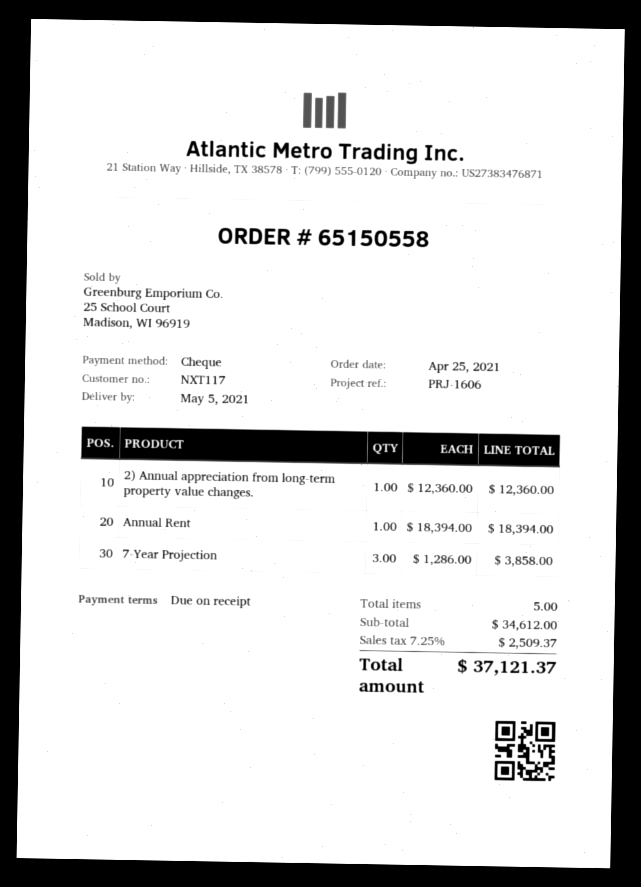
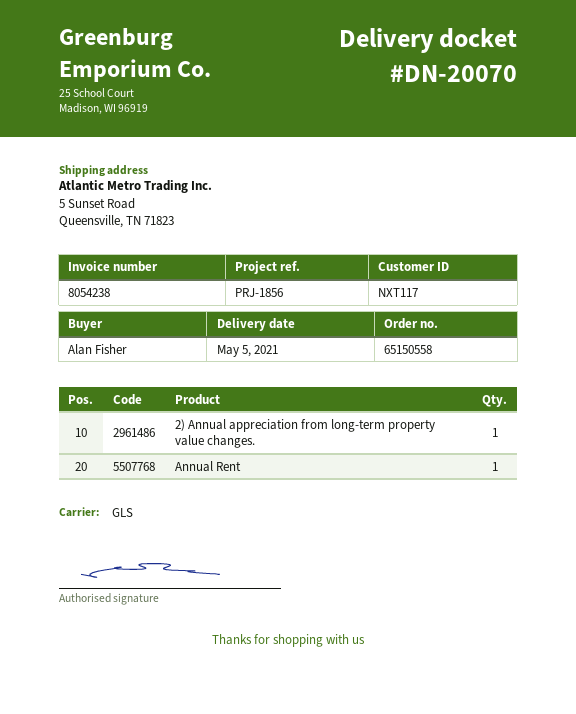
reference: PRJ-1606 -> PRJ-1856
7-Year Projection: 3 -> none

